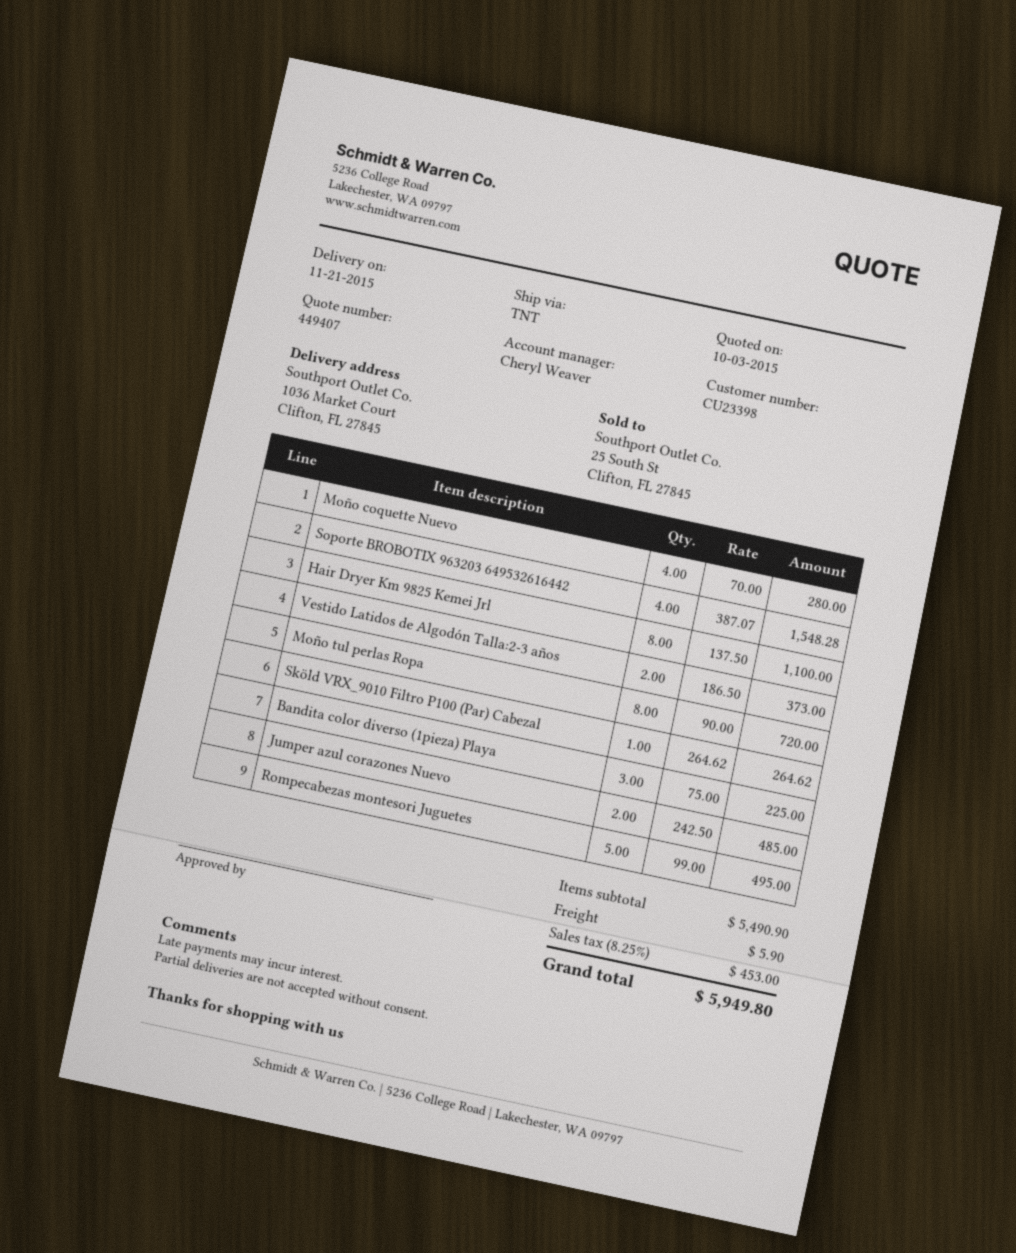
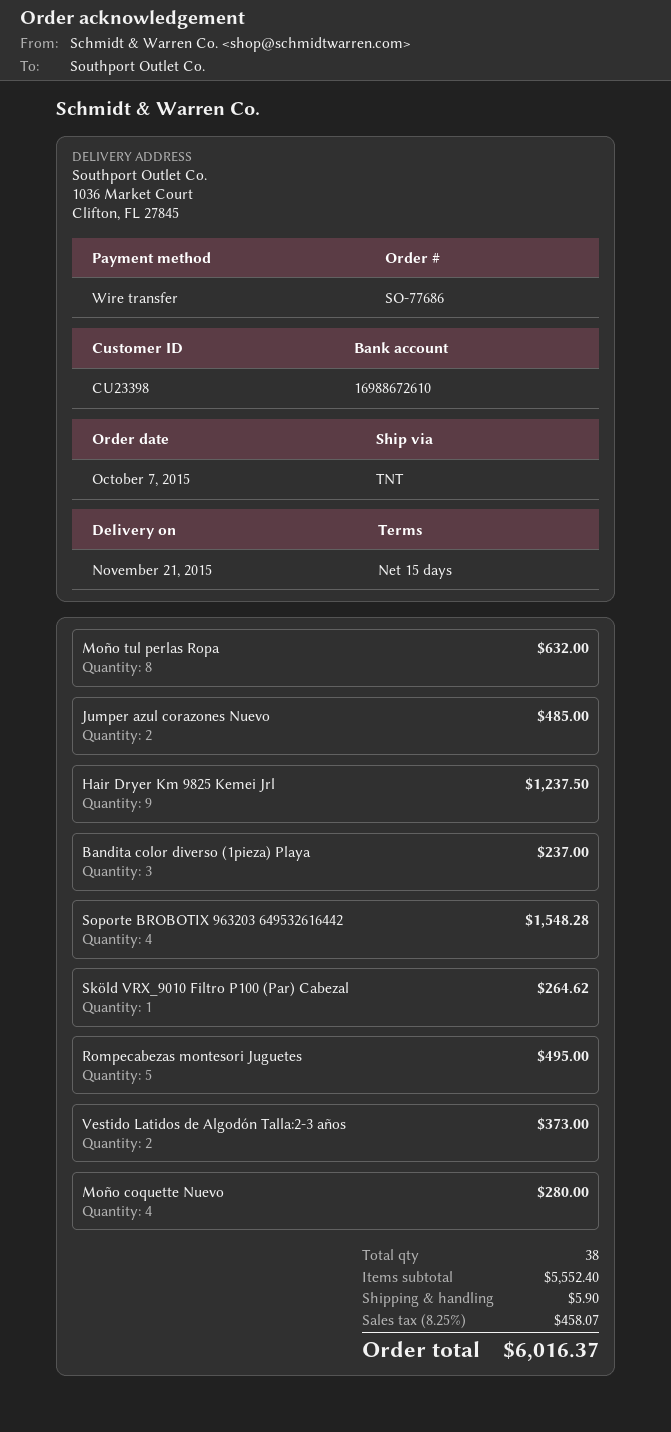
Hair Dryer Km 9825 Kemei Jrl: 8 for 1100.00 -> 9 for 1237.50
Moño tul perlas Ropa: 8 for 720.00 -> 8 for 632.00
Bandita color diverso (1pieza) Playa: 3 for 225.00 -> 3 for 237.00
subtotal: 5490.90 -> 5552.40
tax: 8.25% = 453.00 -> 8.25% = 458.07
total: 5949.80 -> 6016.37

